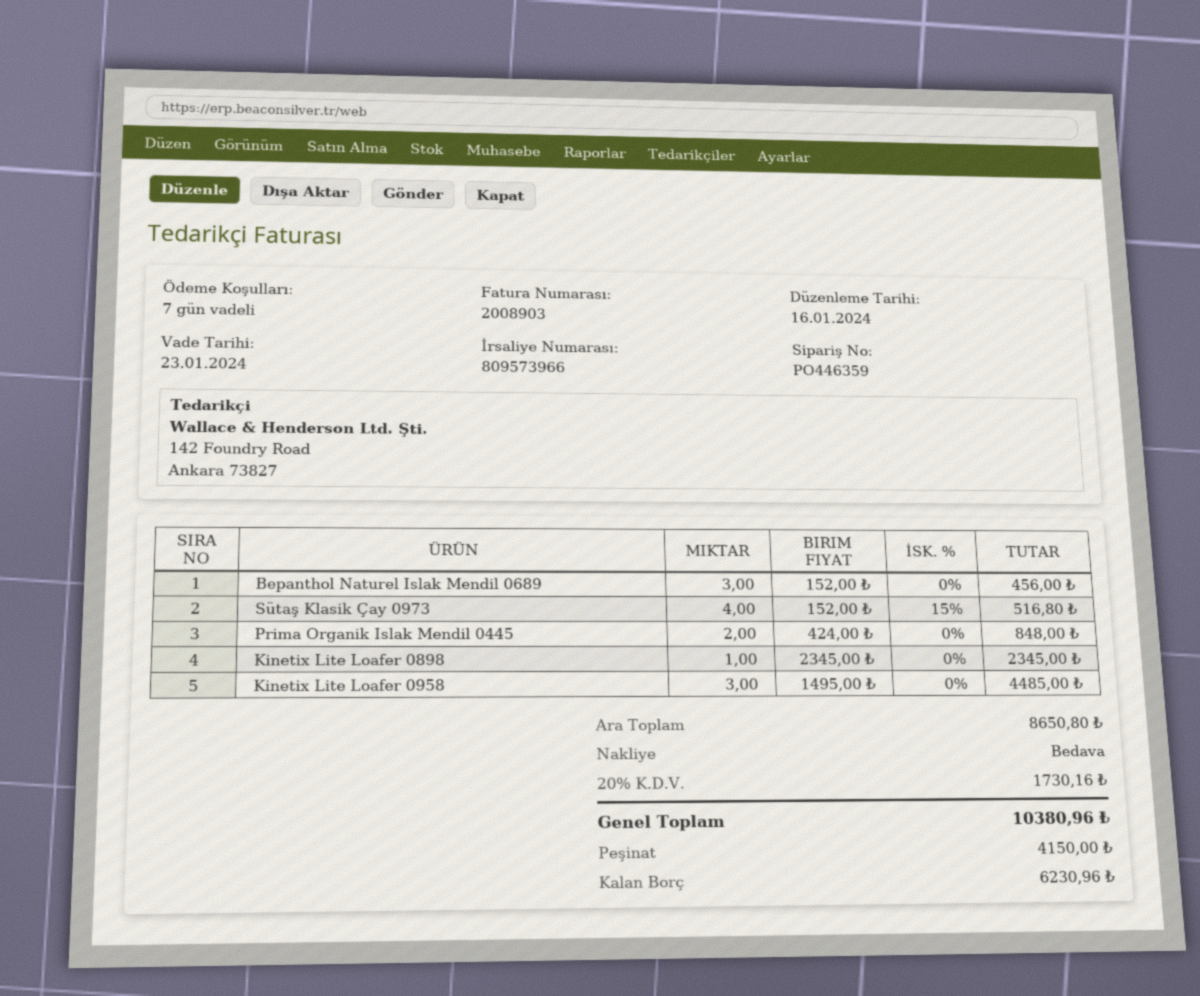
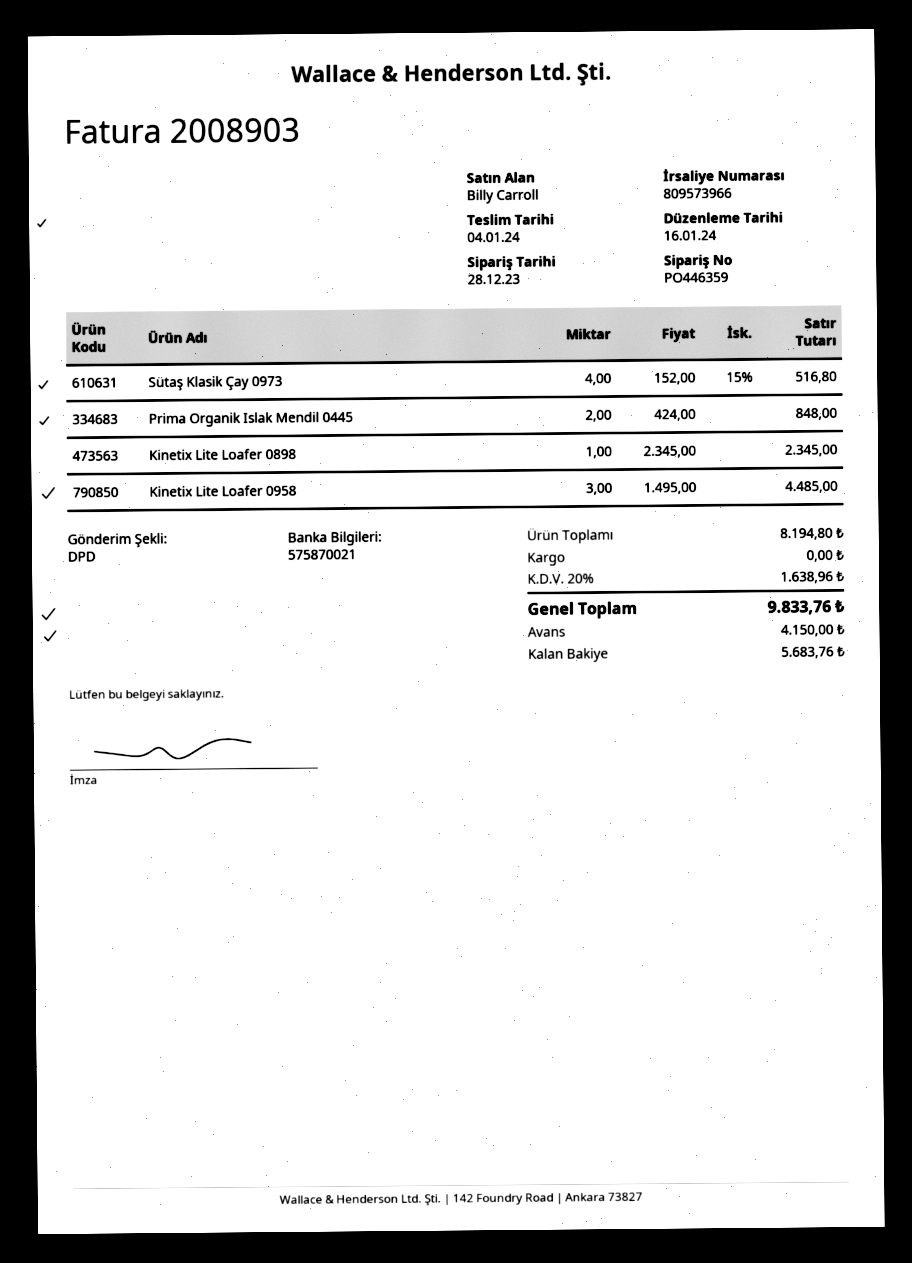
Bepanthol Naturel Islak Mendil 0689: 3 x 152.00 = 456.00 -> none
subtotal: 8650.80 -> 8194.80
tax: 20% = 1730.16 -> 20% = 1638.96
total: 10380.96 -> 9833.76
balance: 6230.96 -> 5683.76

